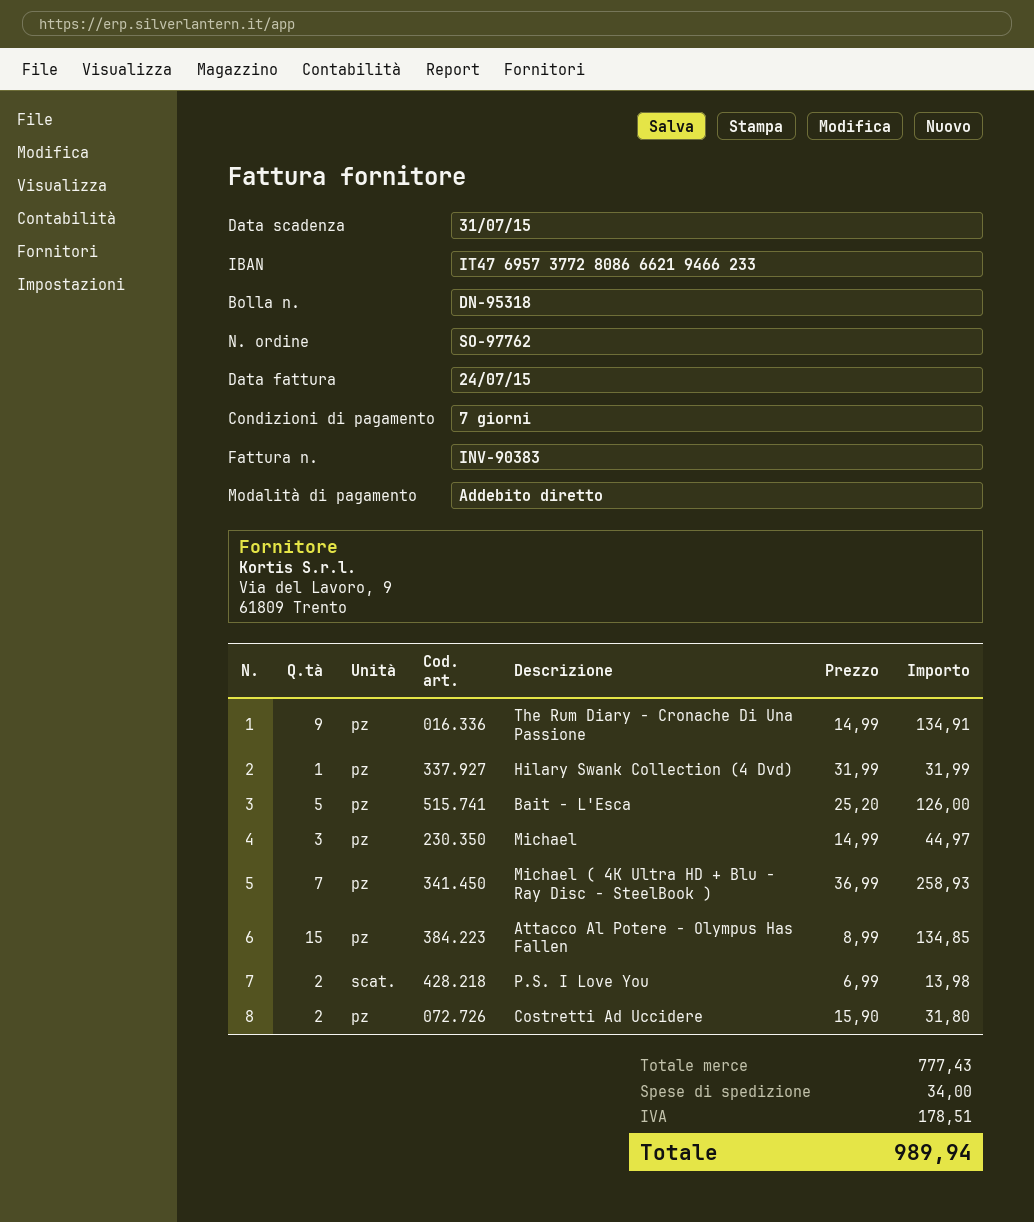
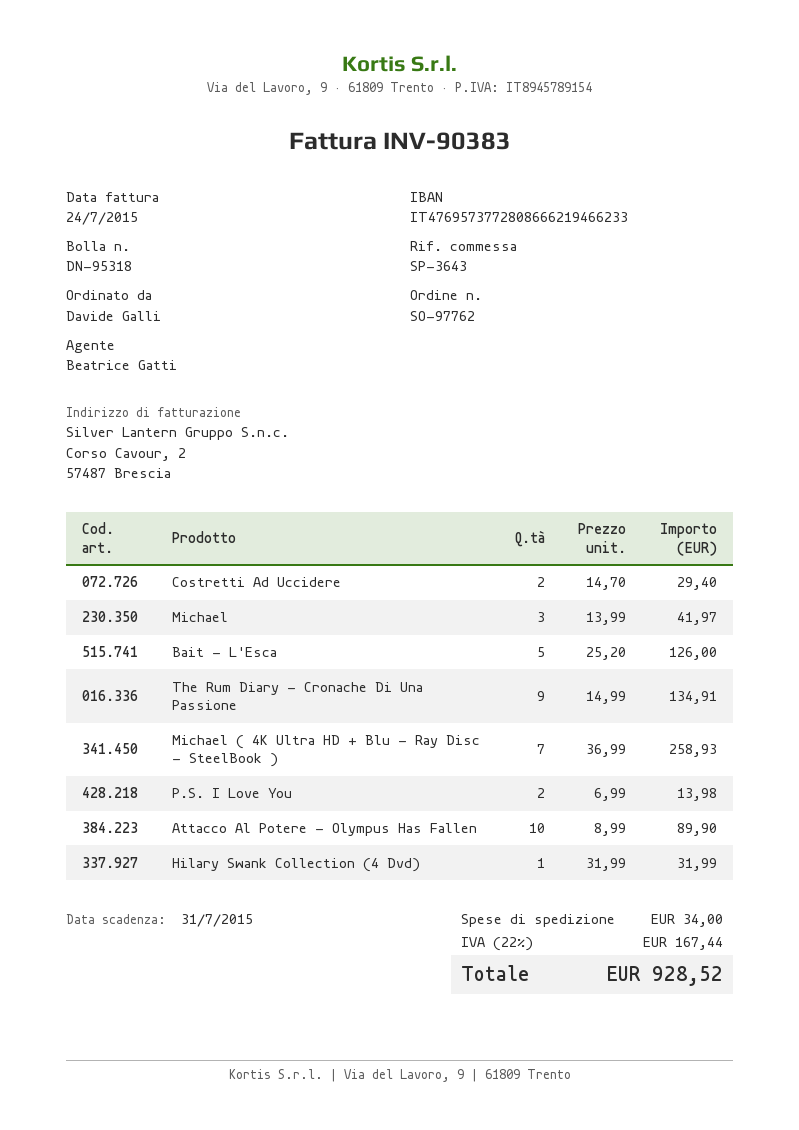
Michael: 3 x 14.99 = 44.97 -> 3 x 13.99 = 41.97
Attacco Al Potere - Olympus Has Fallen: 15 x 8.99 = 134.85 -> 10 x 8.99 = 89.90
Costretti Ad Uccidere: 2 x 15.90 = 31.80 -> 2 x 14.70 = 29.40
tax: 178.51 -> 167.44
total: 989.94 -> 928.52

